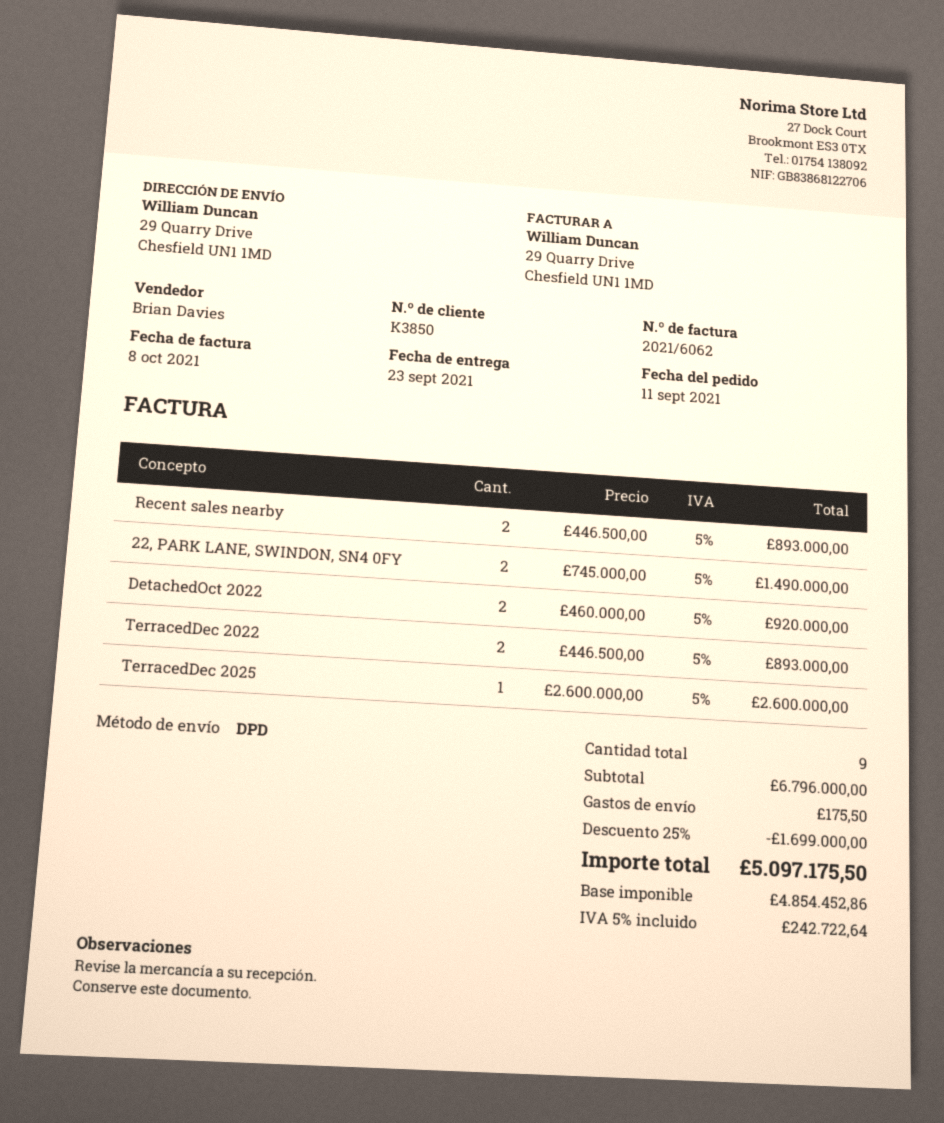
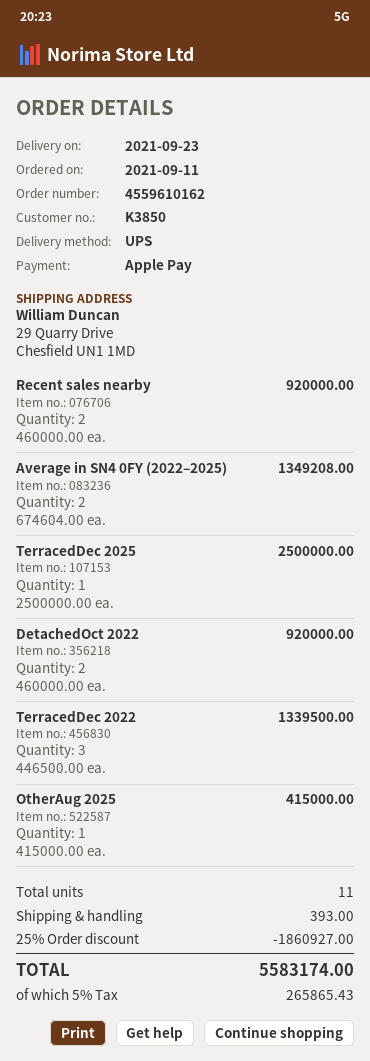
shipping method: DPD -> UPS
Recent sales nearby: 2 x 446500.00 = 893000.00 -> 2 x 460000.00 = 920000.00
22, PARK LANE, SWINDON, SN4 0FY: 2 x 745000.00 = 1490000.00 -> none
TerracedDec 2022: 2 x 446500.00 = 893000.00 -> 3 x 446500.00 = 1339500.00
TerracedDec 2025: 1 x 2600000.00 = 2600000.00 -> 1 x 2500000.00 = 2500000.00
Average in SN4 0FY (2022–2025): none -> 2 x 674604.00 = 1349208.00
OtherAug 2025: none -> 1 x 415000.00 = 415000.00
total quantity: 9 -> 11
discount: 25% = 1699000.00 -> 25% = 1860927.00
shipping: 175.50 -> 393.00
tax: 5% = 242722.64 -> 5% = 265865.43
total: 5097175.50 -> 5583174.00

